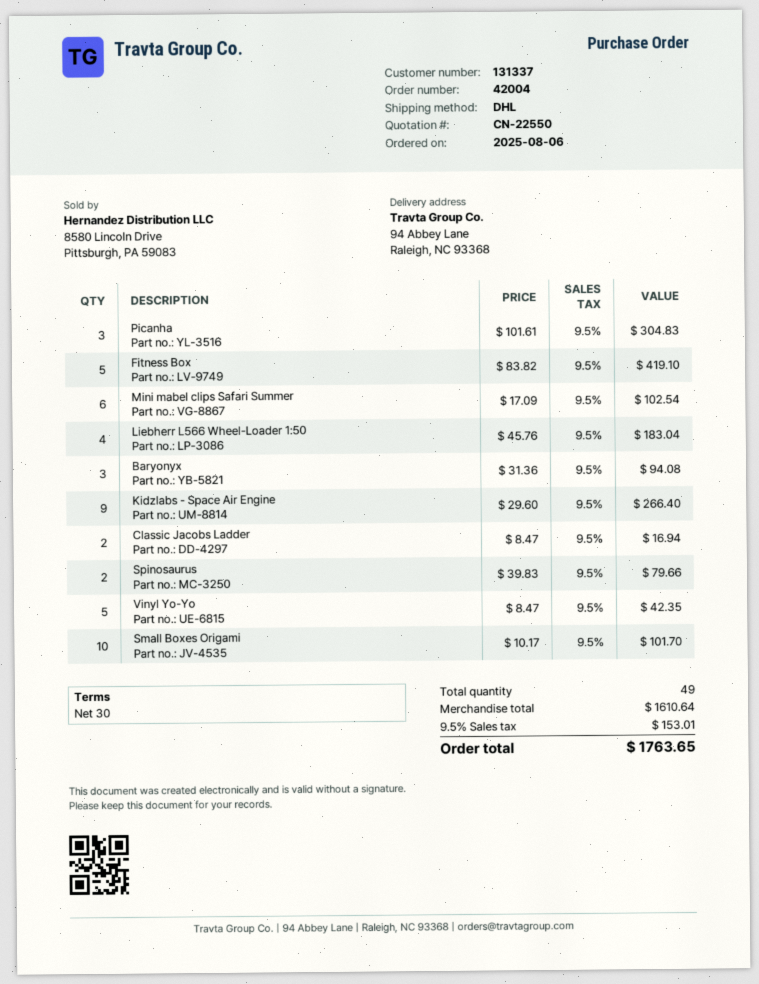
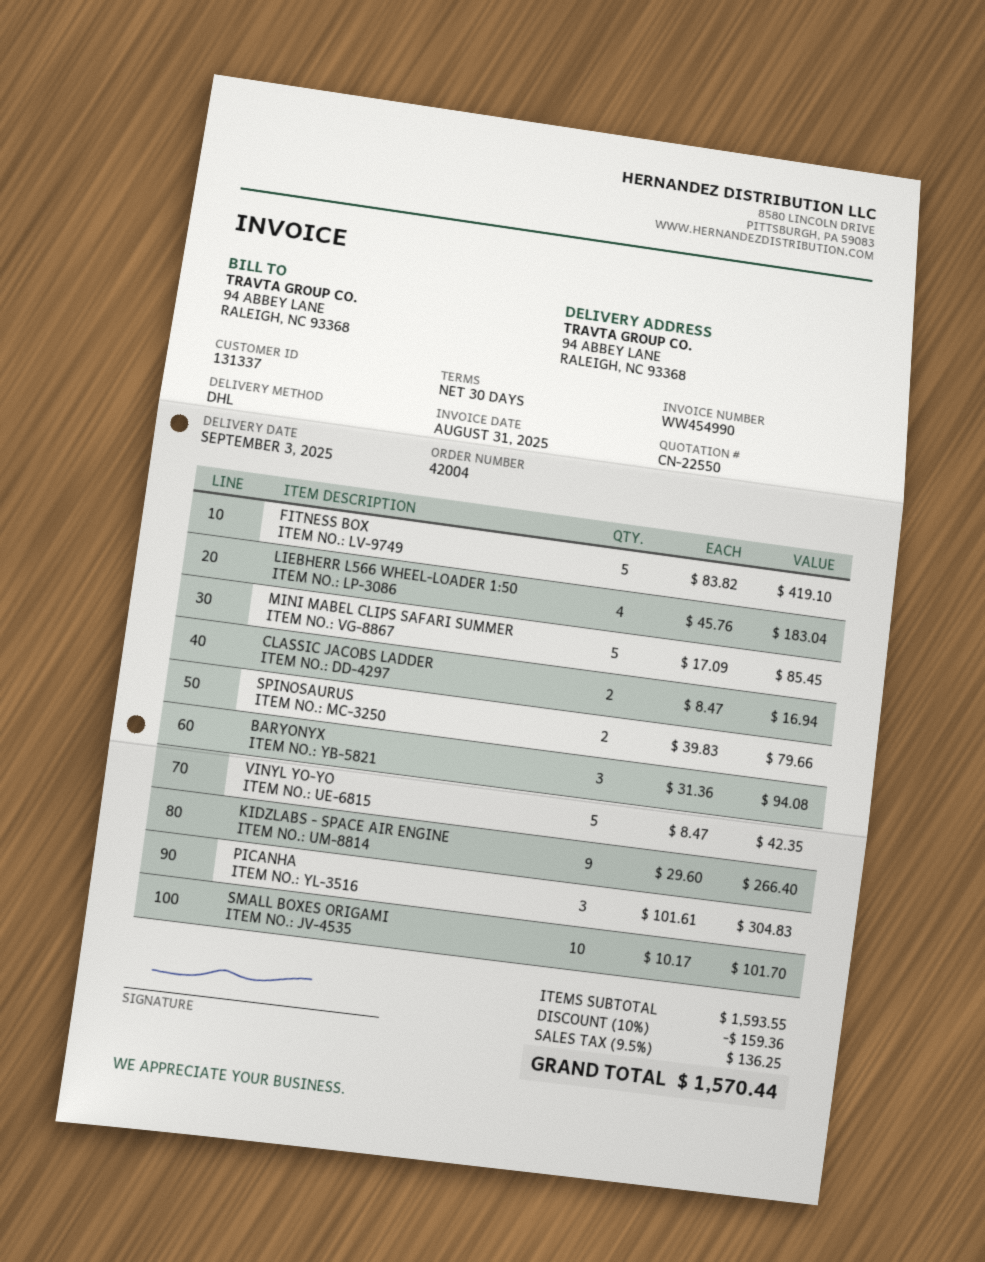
Mini mabel clips Safari Summer: 6 x 17.09 = 102.54 -> 5 x 17.09 = 85.45
subtotal: 1610.64 -> 1593.55
discount: none -> 10% = 159.36
tax: 9.5% = 153.01 -> 9.5% = 136.25
total: 1763.65 -> 1570.44

